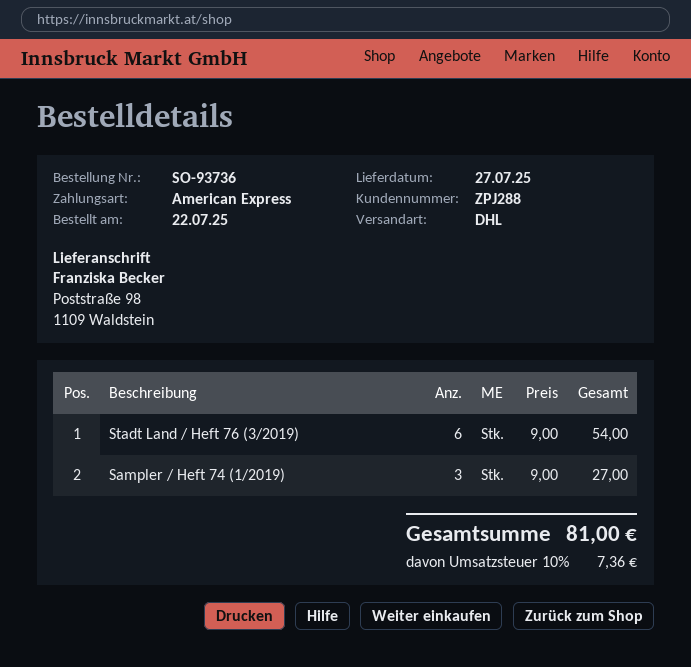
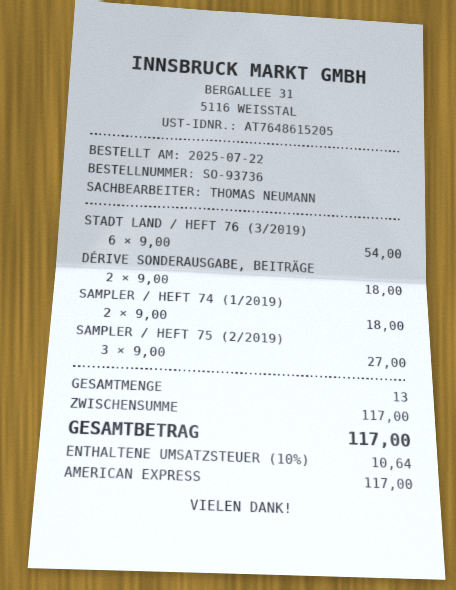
Sampler / Heft 74 (1/2019): 3 x 9.00 = 27.00 -> 2 x 9.00 = 18.00
DÉRIVE SONDERAUSGABE, BEITRÄGE: none -> 2 x 9.00 = 18.00
SAMPLER / HEFT 75 (2/2019): none -> 3 x 9.00 = 27.00
tax: 10% = 7.36 -> 10% = 10.64
total: 81.00 -> 117.00

